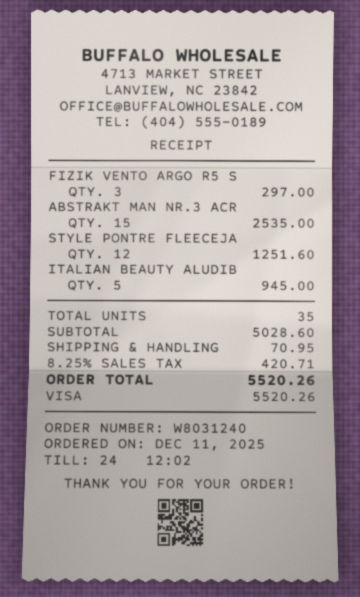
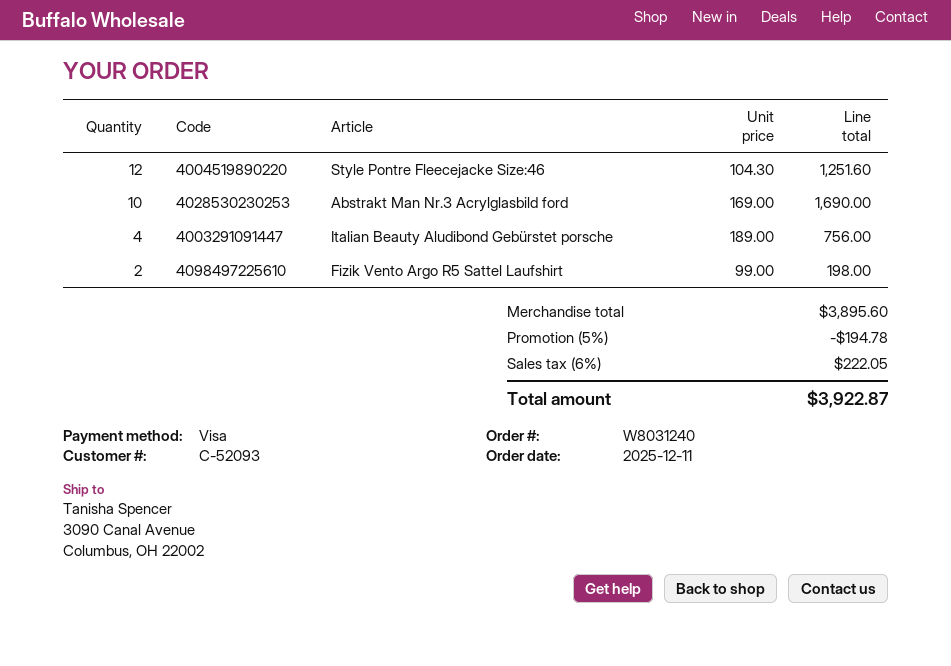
FIZIK VENTO ARGO R5 S: 3 for 297.00 -> 2 for 198.00
ABSTRAKT MAN NR.3 ACR: 15 for 2535.00 -> 10 for 1690.00
ITALIAN BEAUTY ALUDIB: 5 for 945.00 -> 4 for 756.00
subtotal: 5028.60 -> 3895.60
discount: none -> 5% = 194.78
shipping: 70.95 -> none
tax: 8.25% = 420.71 -> 6% = 222.05
total: 5520.26 -> 3922.87

